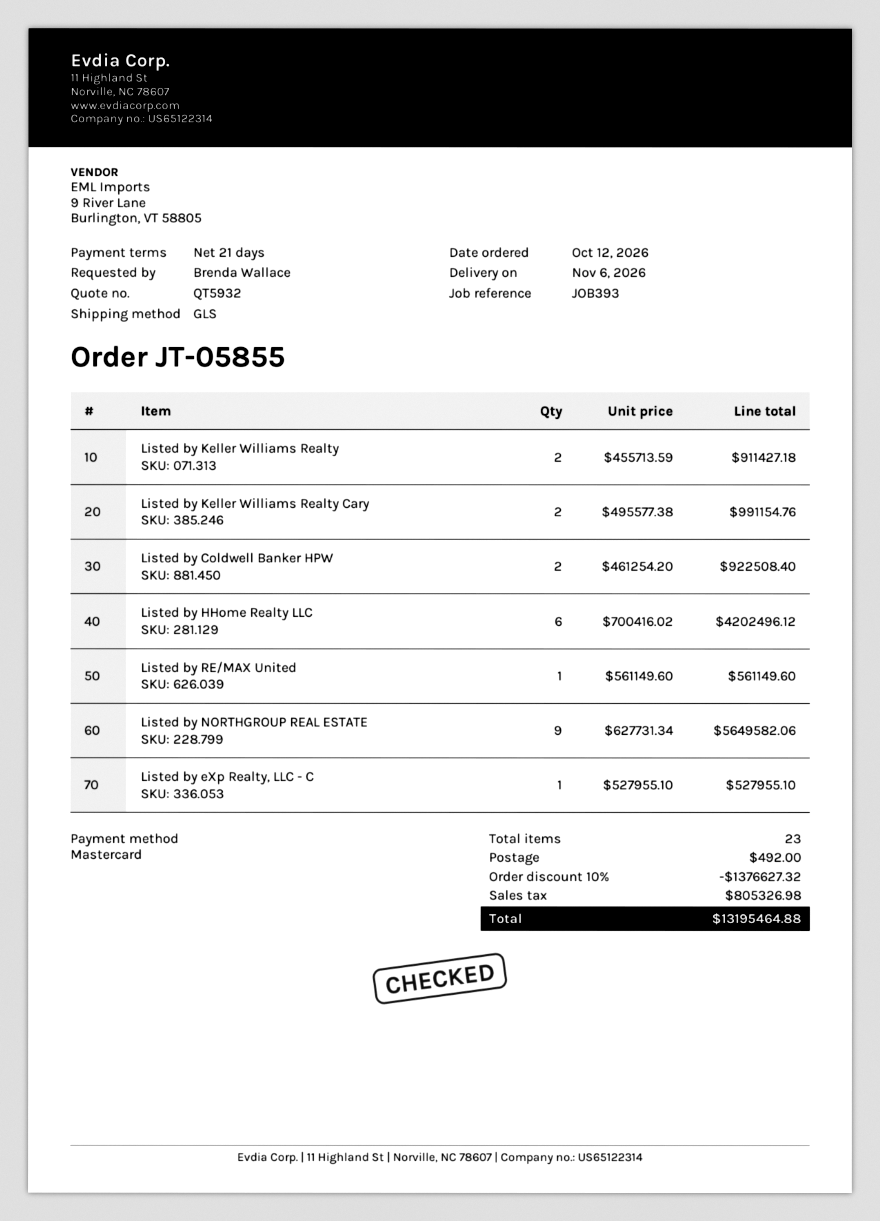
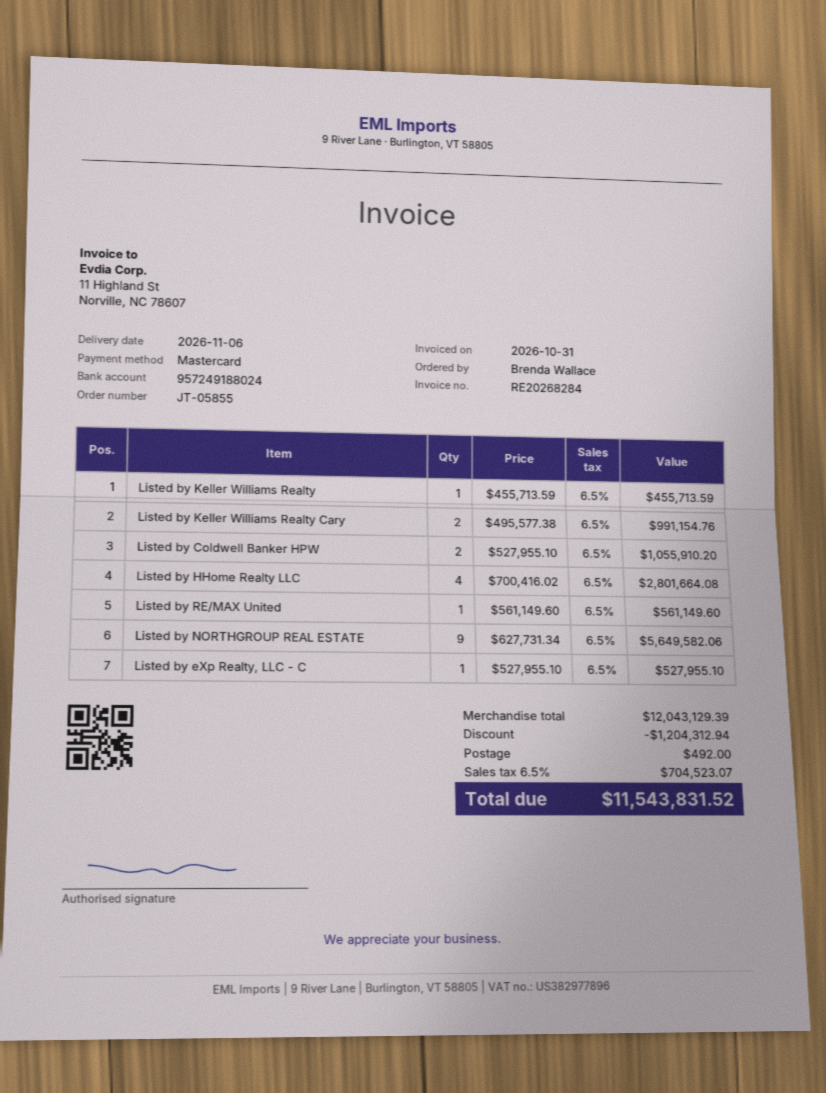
Listed by Keller Williams Realty: 2 x 455713.59 = 911427.18 -> 1 x 455713.59 = 455713.59
Listed by Coldwell Banker HPW: 2 x 461254.20 = 922508.40 -> 2 x 527955.10 = 1055910.20
Listed by HHome Realty LLC: 6 x 700416.02 = 4202496.12 -> 4 x 700416.02 = 2801664.08
discount: 1376627.32 -> 1204312.94
tax: 805326.98 -> 704523.07
total: 13195464.88 -> 11543831.52

